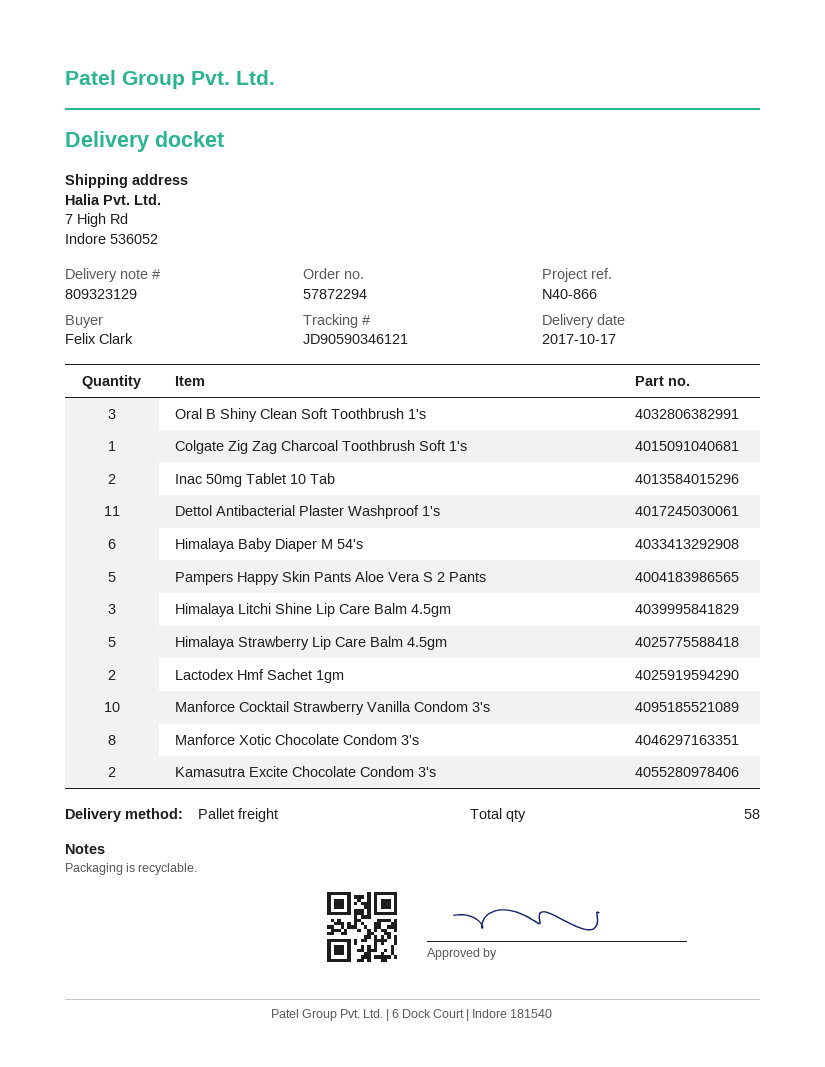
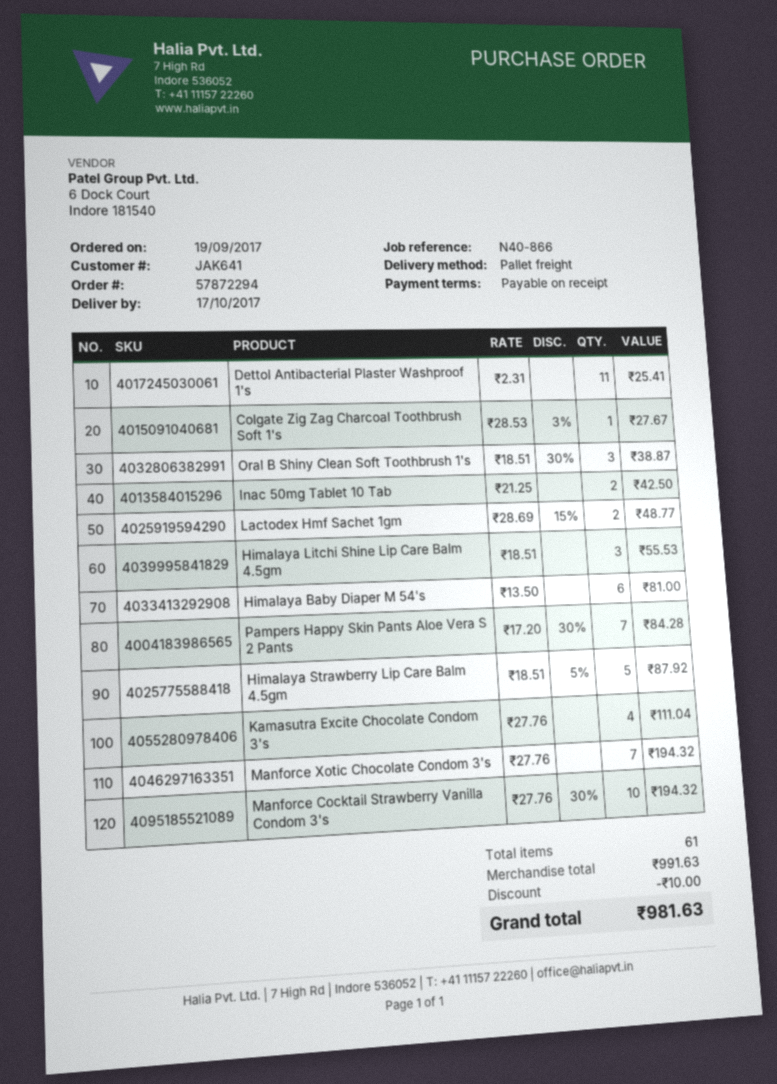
Pampers Happy Skin Pants Aloe Vera S 2 Pants: 5 -> 7
Manforce Xotic Chocolate Condom 3's: 8 -> 7
Kamasutra Excite Chocolate Condom 3's: 2 -> 4
total quantity: 58 -> 61

